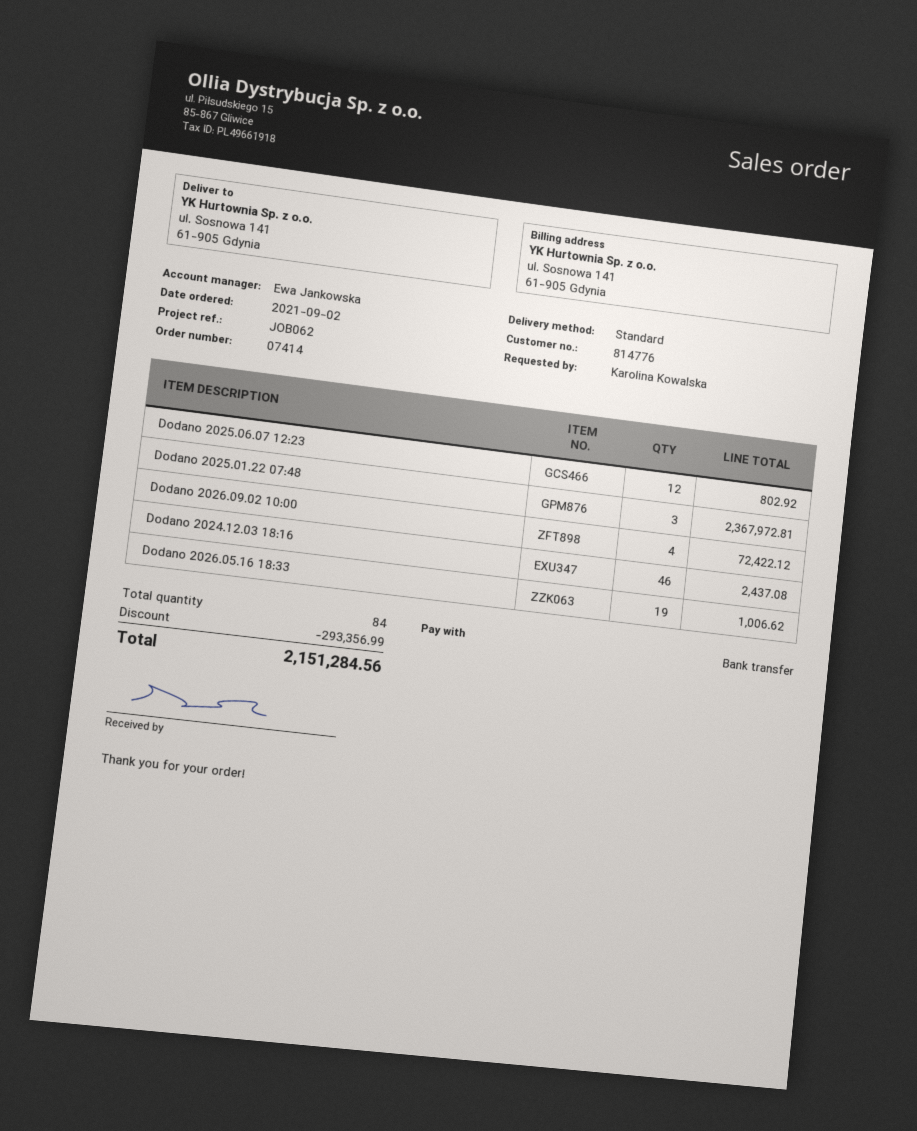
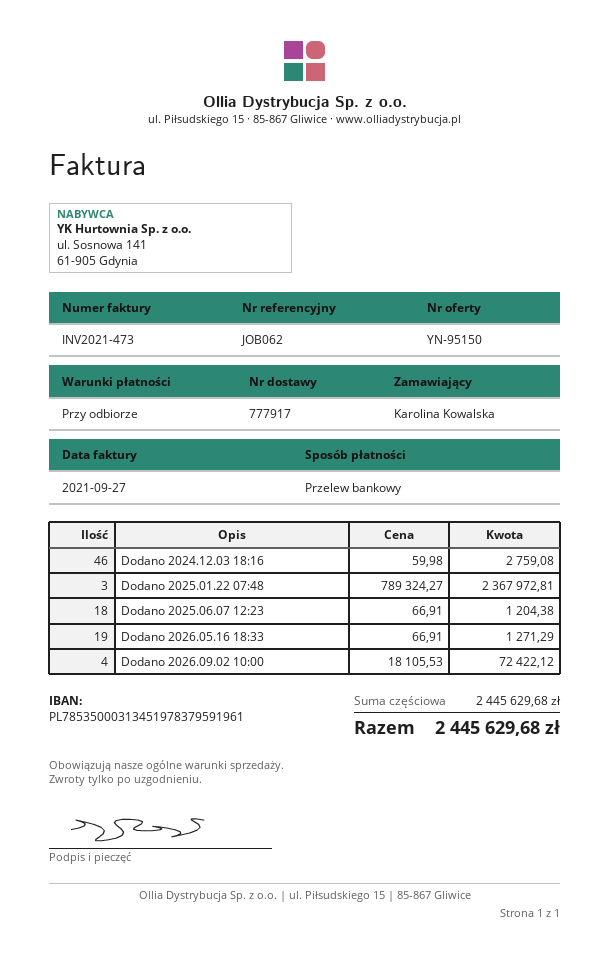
Dodano 2025.06.07 12:23: 12 for 802.92 -> 18 for 1204.38
Dodano 2024.12.03 18:16: 46 for 2437.08 -> 46 for 2759.08
Dodano 2026.05.16 18:33: 19 for 1006.62 -> 19 for 1271.29
discount: 293356.99 -> none
total: 2151284.56 -> 2445629.68

